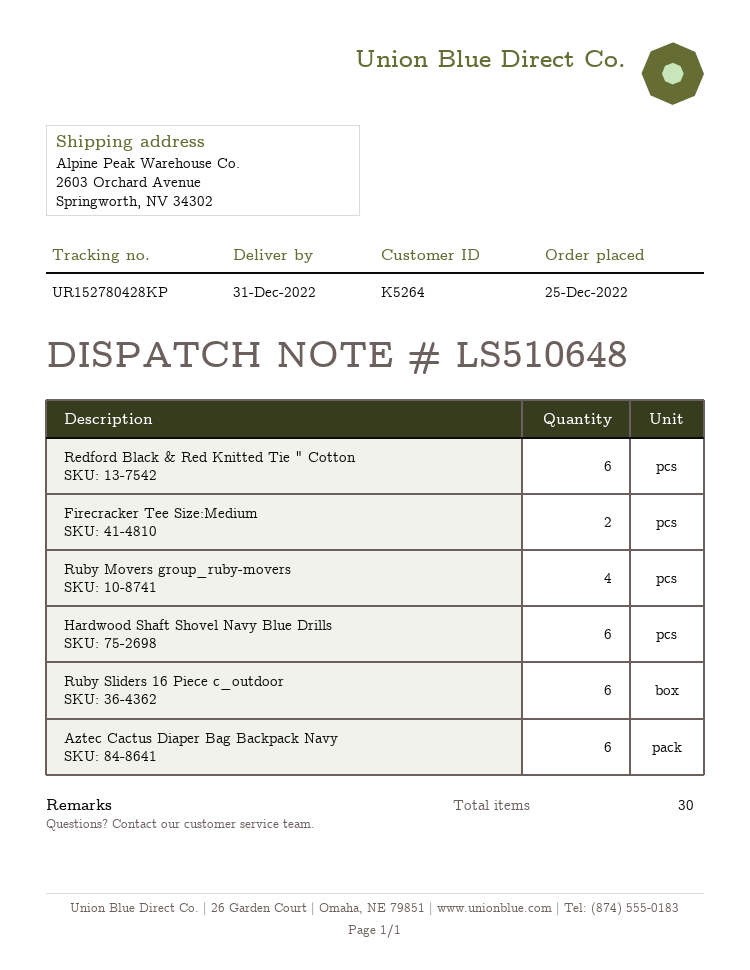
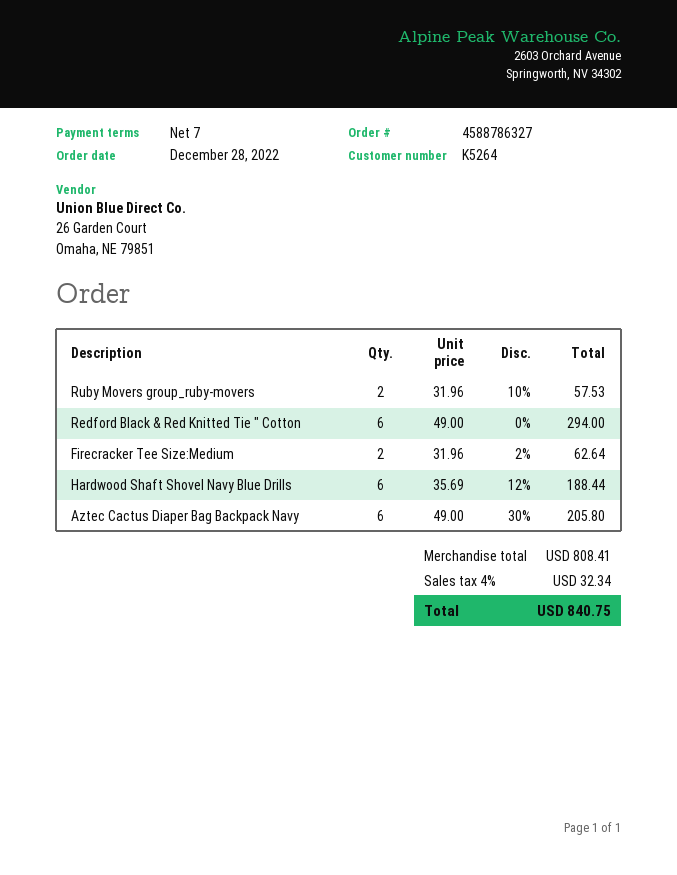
order date: 2022-12-25 -> 2022-12-28
Ruby Movers group_ruby-movers: 4 -> 2
Ruby Sliders 16 Piece c_outdoor: 6 -> none

